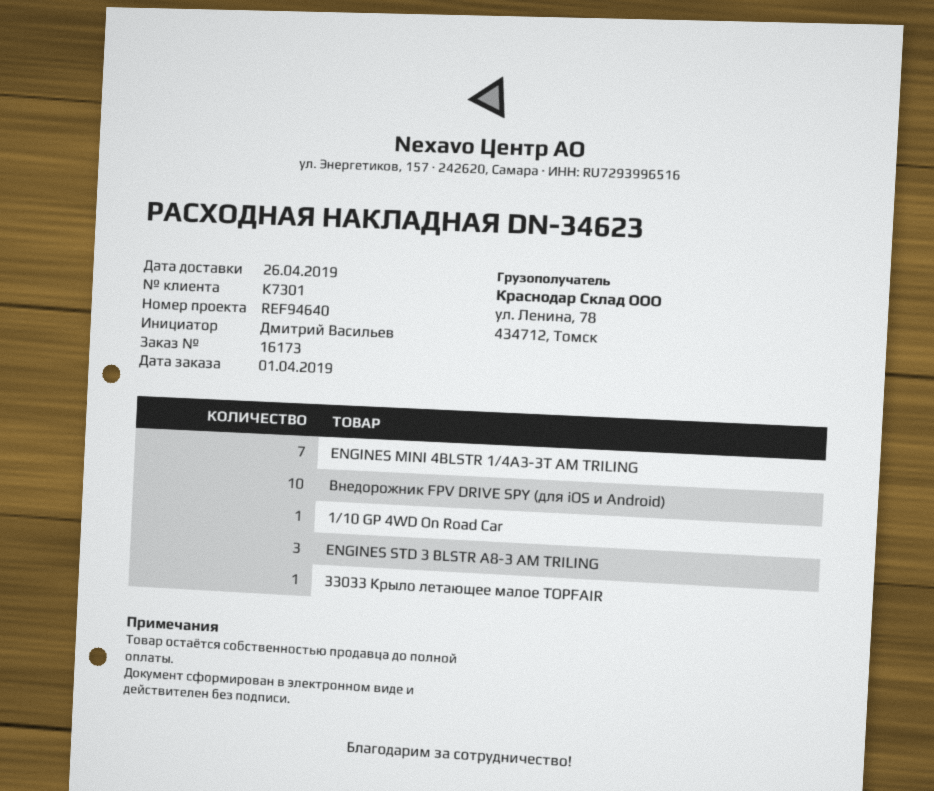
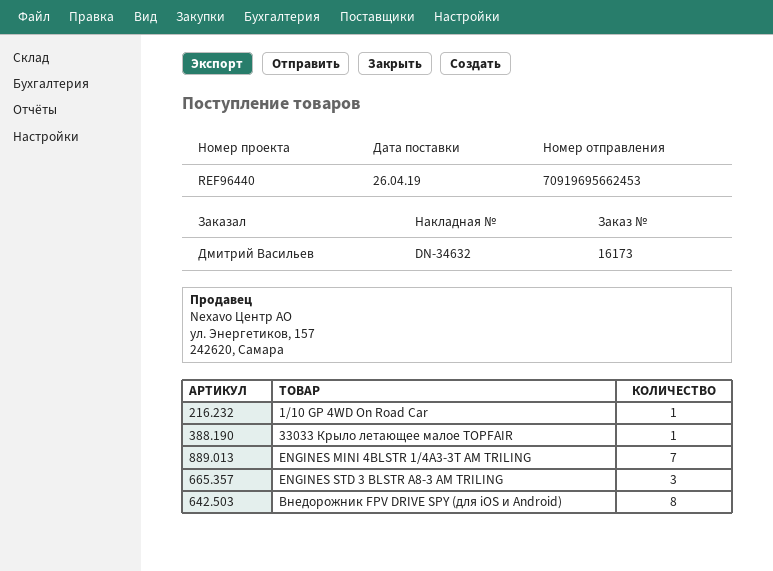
delivery note number: DN-34623 -> DN-34632
reference: REF94640 -> REF96440
Внедорожник FPV DRIVE SPY (для iOS и Android): 10 -> 8

